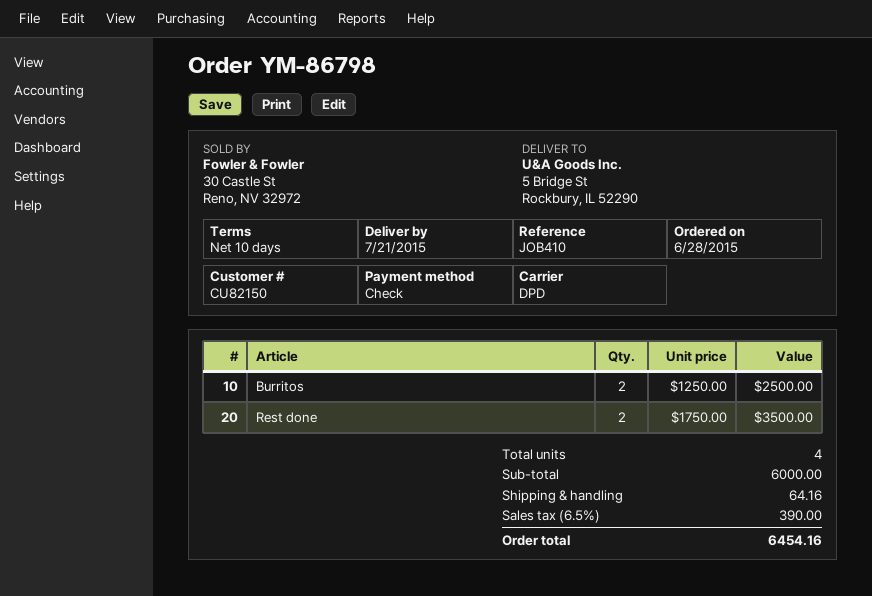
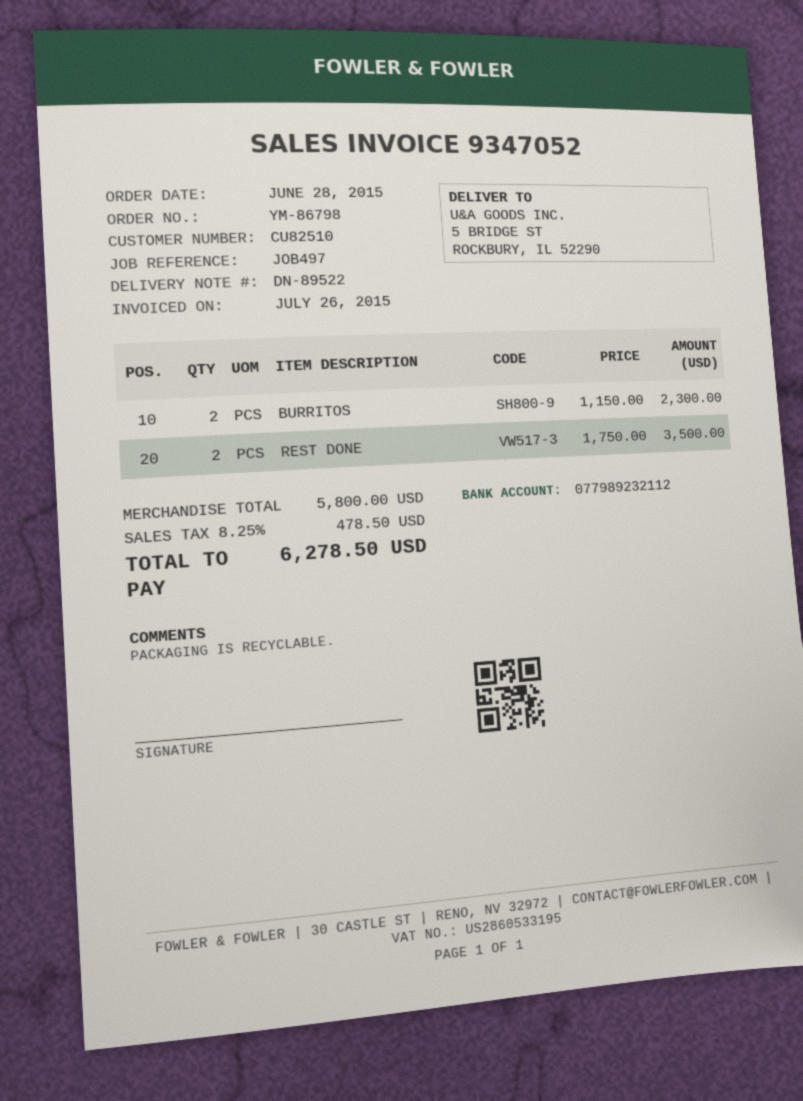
customer number: CU82150 -> CU82510
reference: JOB410 -> JOB497
Burritos: 2 x 1250.00 = 2500.00 -> 2 x 1150.00 = 2300.00
subtotal: 6000.00 -> 5800.00
shipping: 64.16 -> none
tax: 6.5% = 390.00 -> 8.25% = 478.50
total: 6454.16 -> 6278.50

